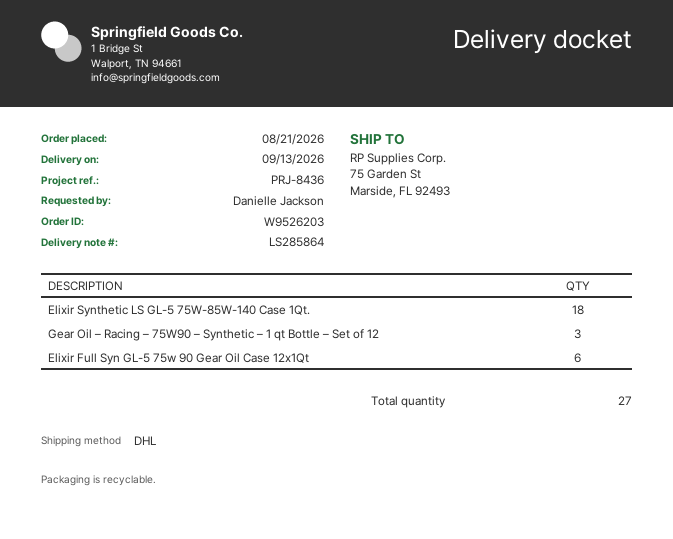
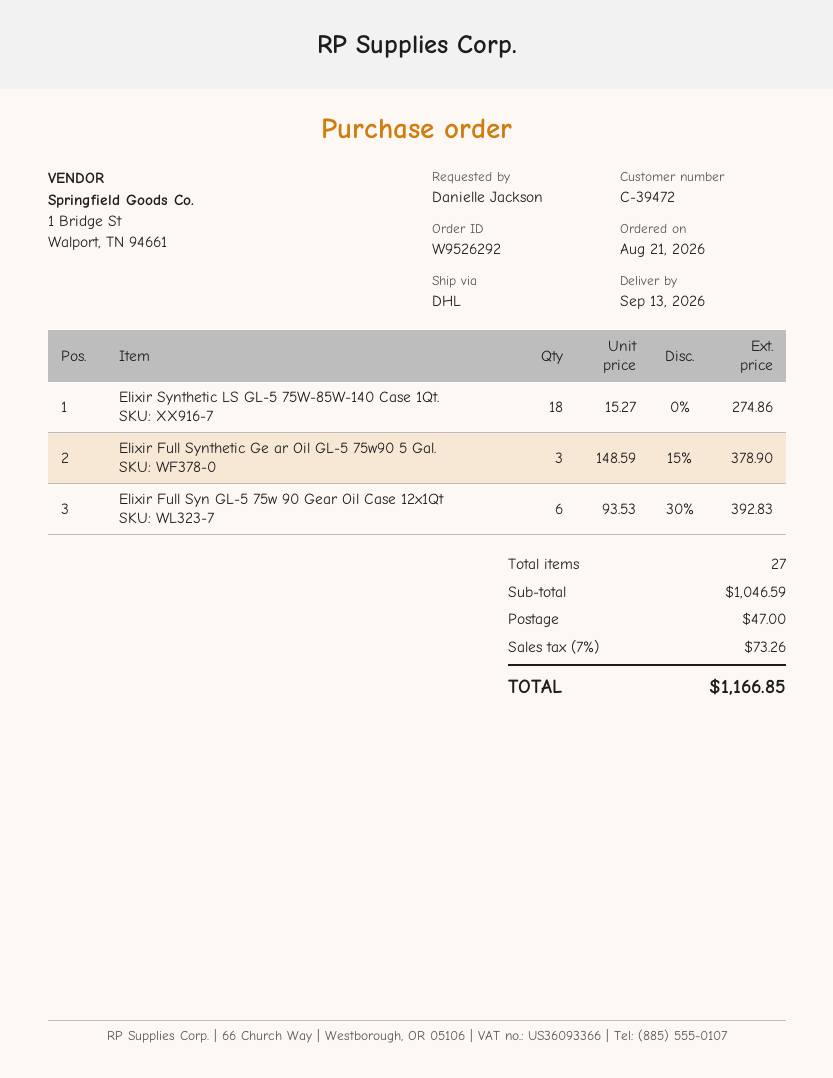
order number: W9526203 -> W9526292
Gear Oil – Racing – 75W90 – Synthetic – 1 qt Bottle – Set of 12: 3 -> none
Elixir Full Synthetic Ge ar Oil GL-5 75w90 5 Gal.: none -> 3

